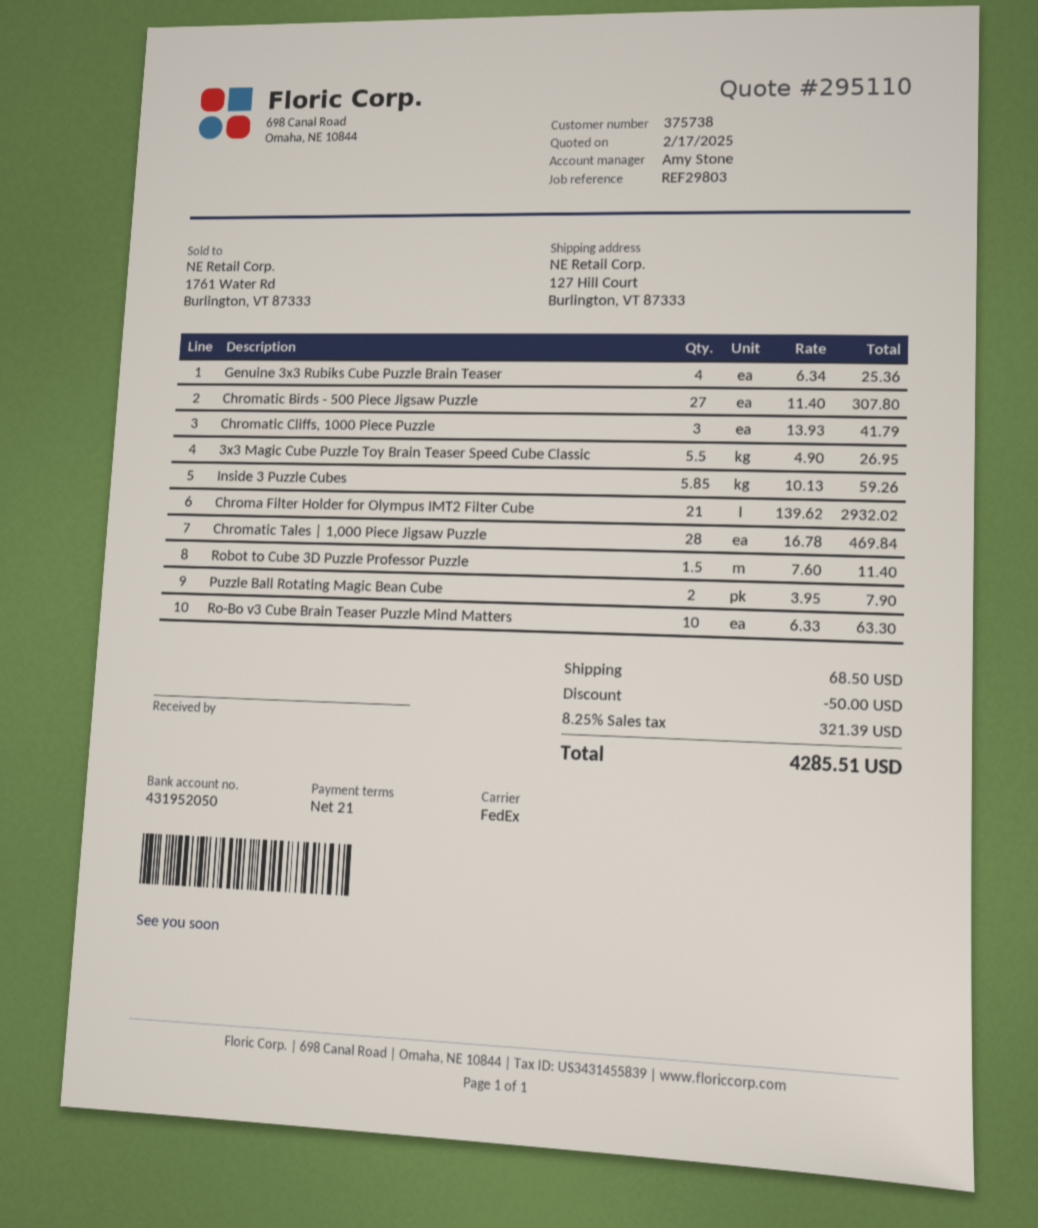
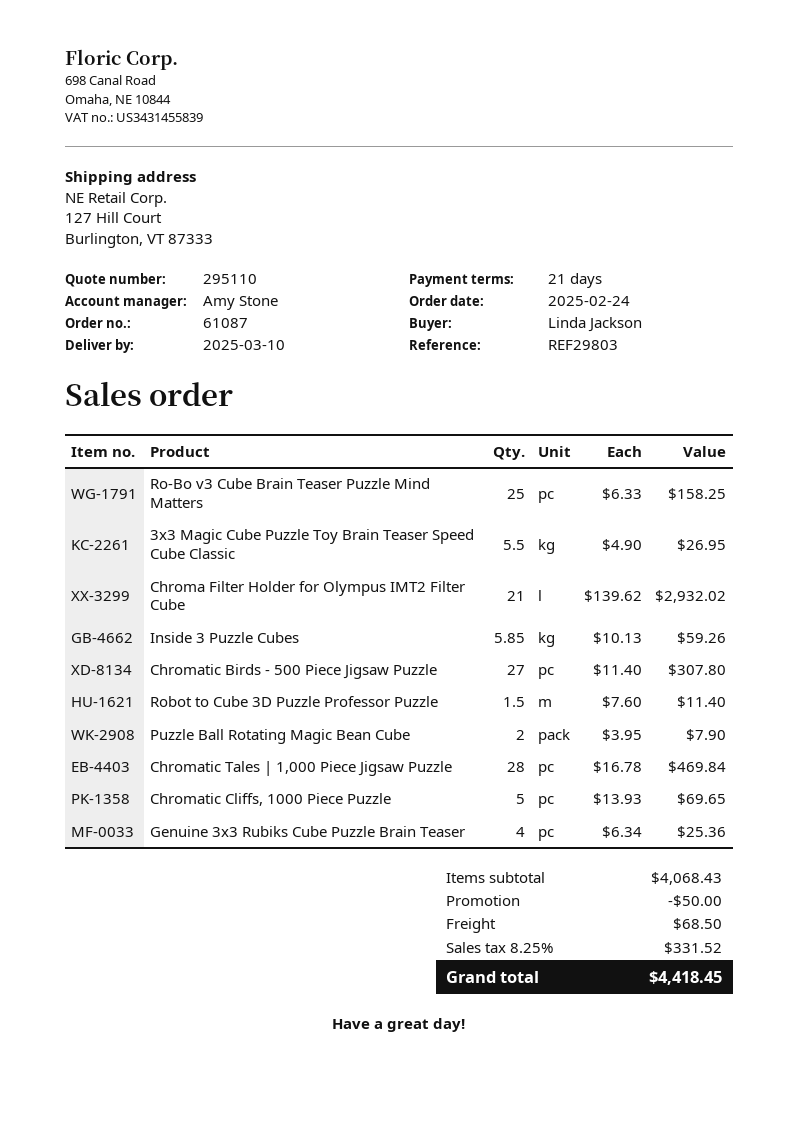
Chromatic Cliffs, 1000 Piece Puzzle: 3 x 13.93 = 41.79 -> 5 x 13.93 = 69.65
Ro-Bo v3 Cube Brain Teaser Puzzle Mind Matters: 10 x 6.33 = 63.30 -> 25 x 6.33 = 158.25
tax: 8.25% = 321.39 -> 8.25% = 331.52
total: 4285.51 -> 4418.45

